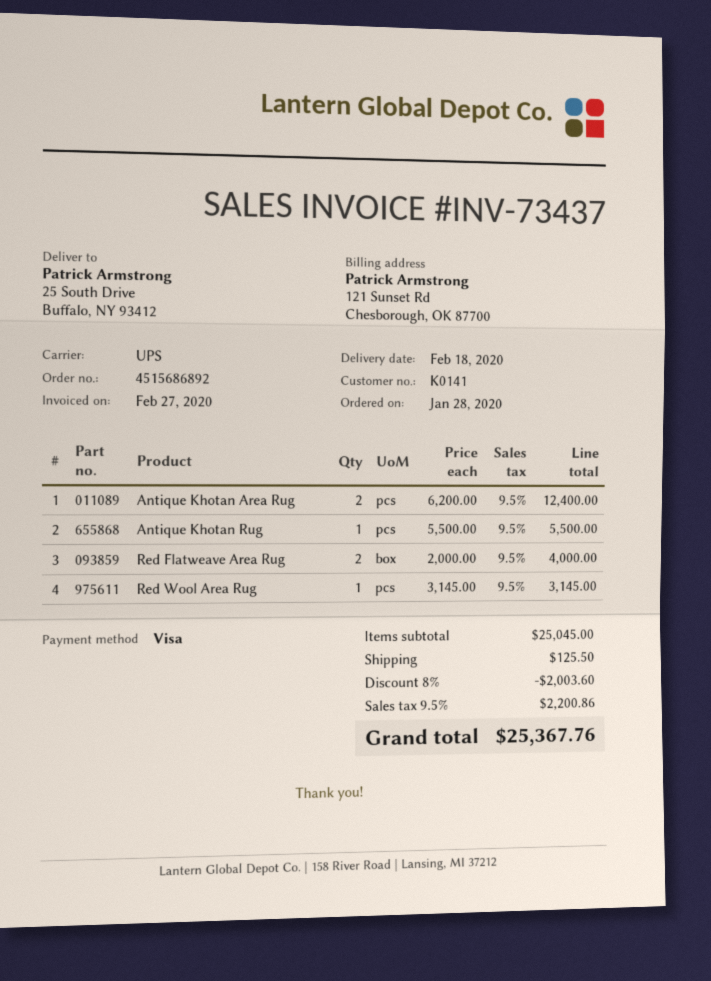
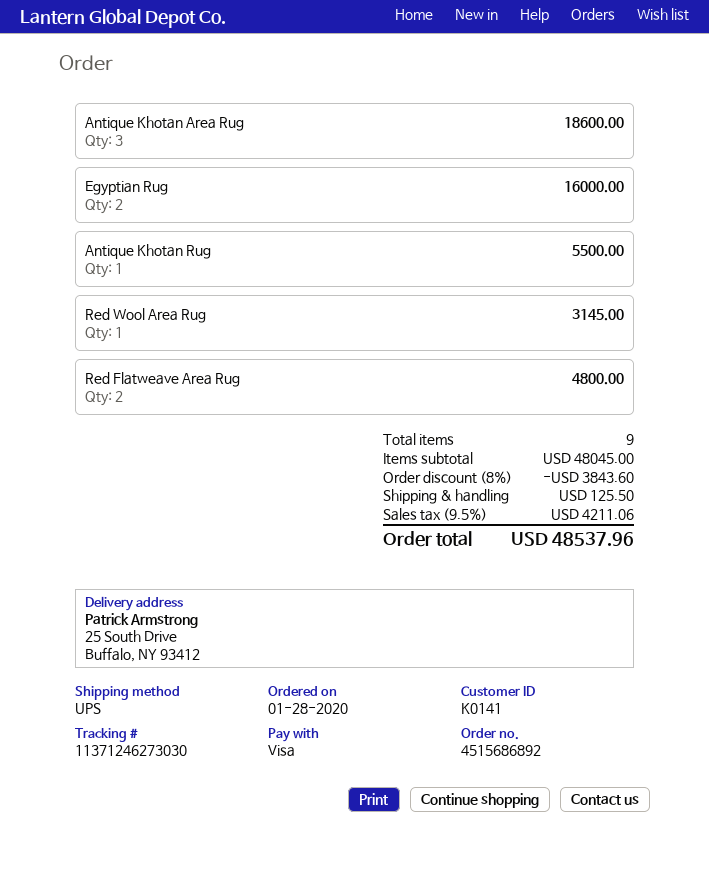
Antique Khotan Area Rug: 2 for 12400.00 -> 3 for 18600.00
Red Flatweave Area Rug: 2 for 4000.00 -> 2 for 4800.00
Egyptian Rug: none -> 2 for 16000.00
subtotal: 25045.00 -> 48045.00
discount: 8% = 2003.60 -> 8% = 3843.60
tax: 9.5% = 2200.86 -> 9.5% = 4211.06
total: 25367.76 -> 48537.96

